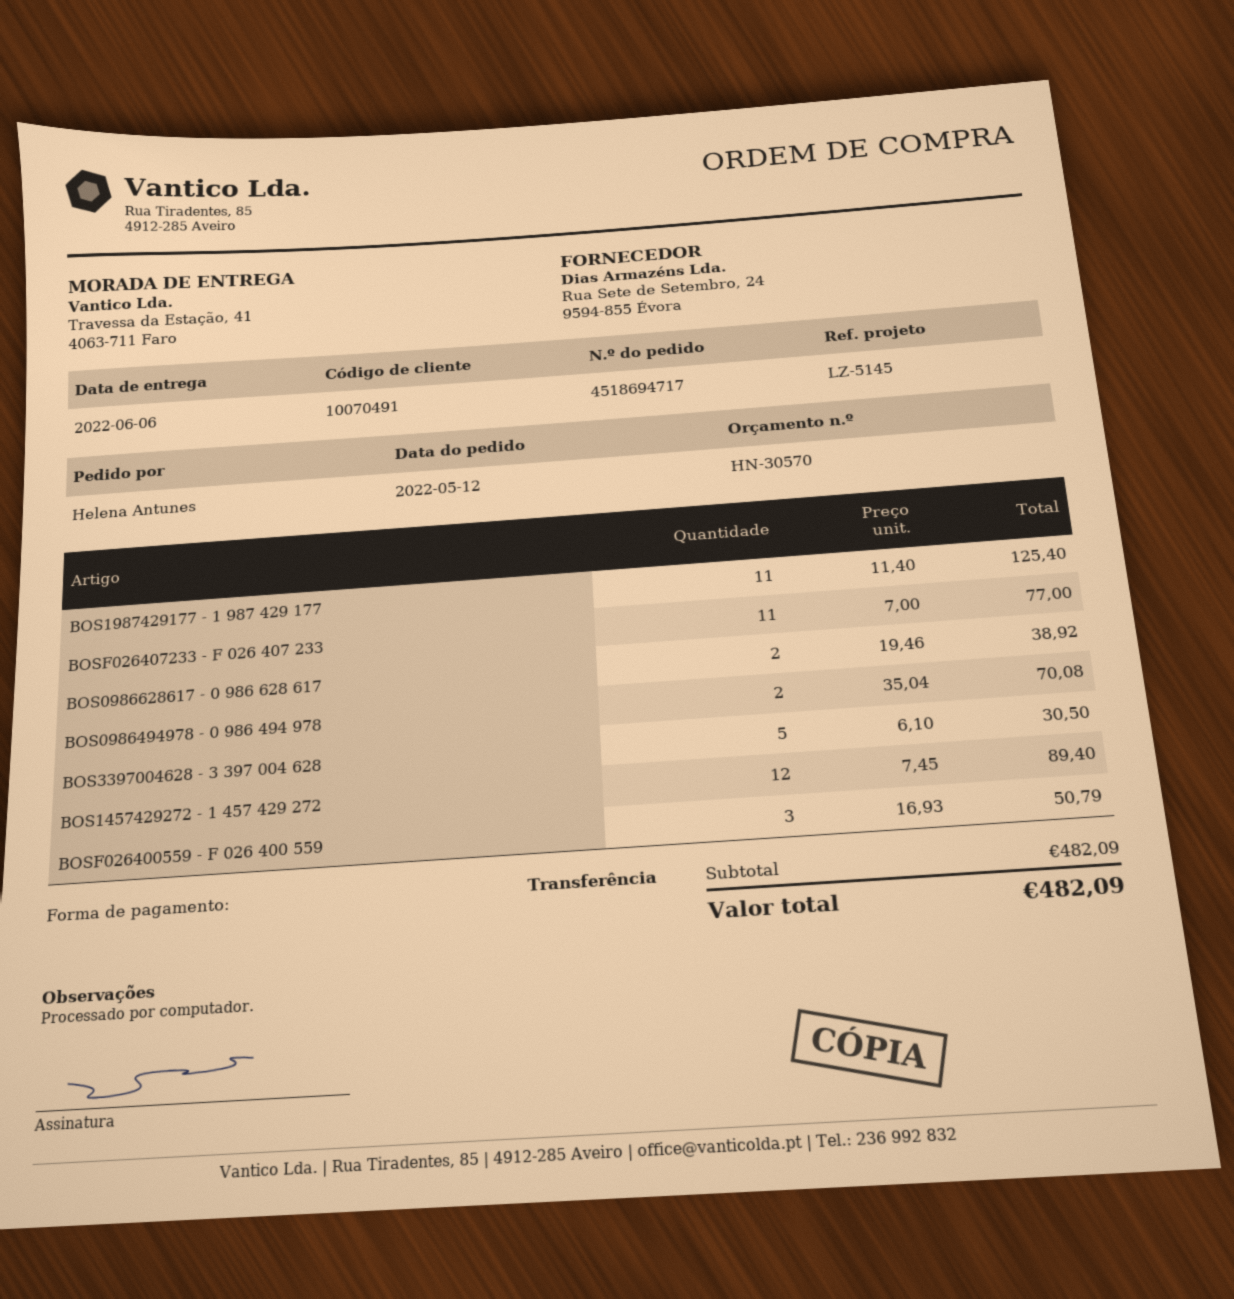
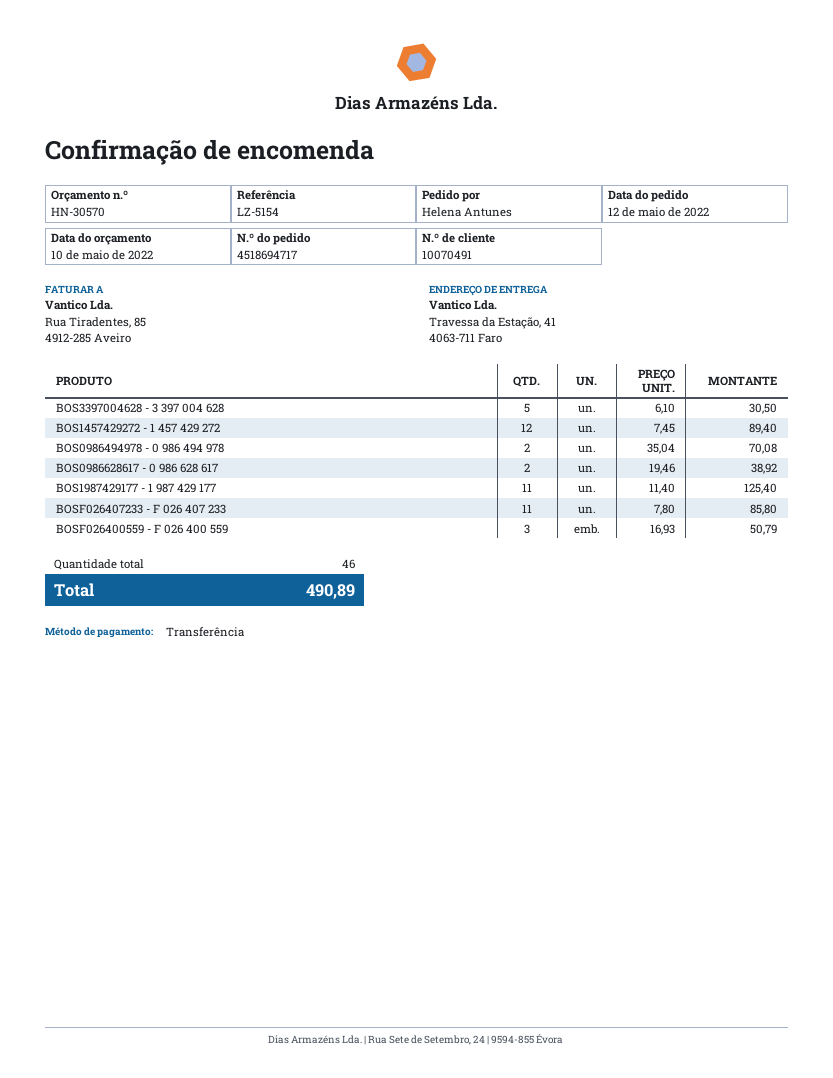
reference: LZ-5145 -> LZ-5154
BOSF026407233 - F 026 407 233: 11 x 7.00 = 77.00 -> 11 x 7.80 = 85.80
total: 482.09 -> 490.89

